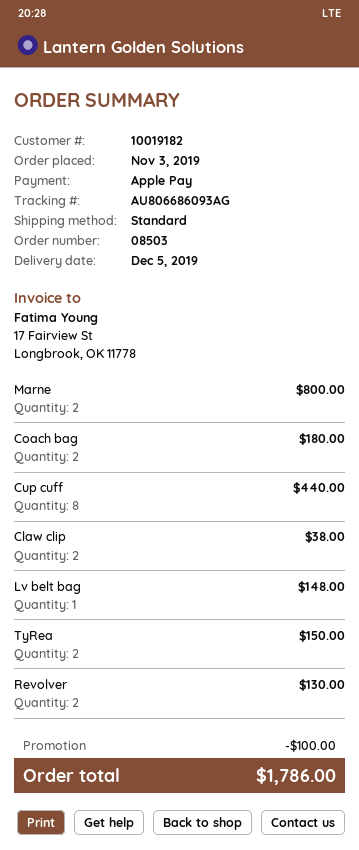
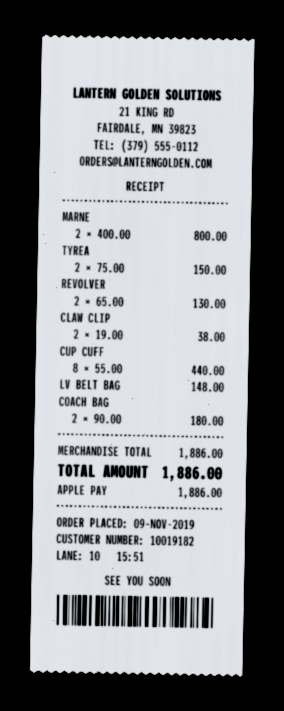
order date: 2019-11-03 -> 2019-11-09
discount: 100.00 -> none
total: 1786.00 -> 1886.00

